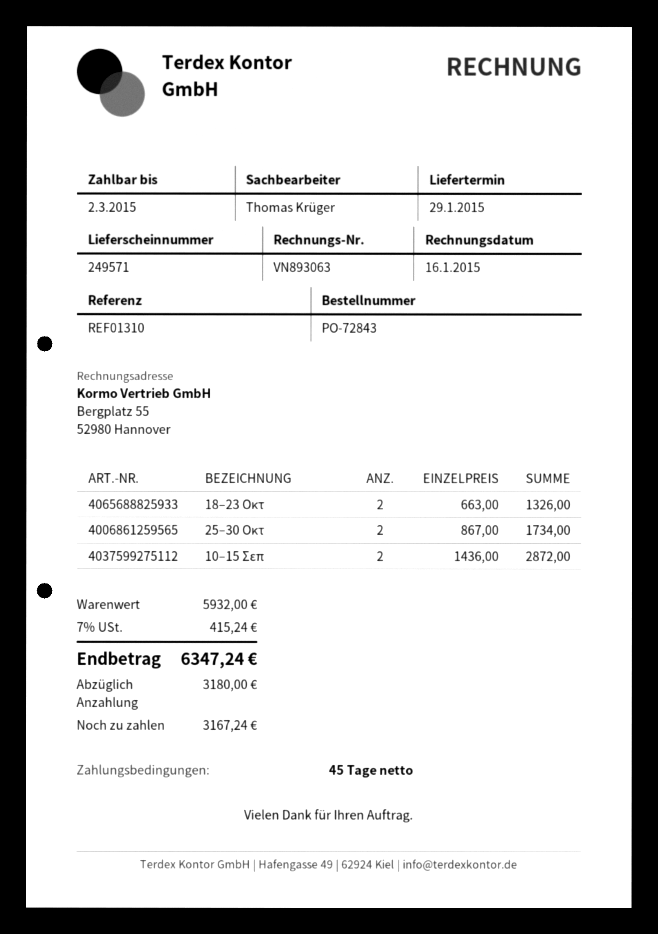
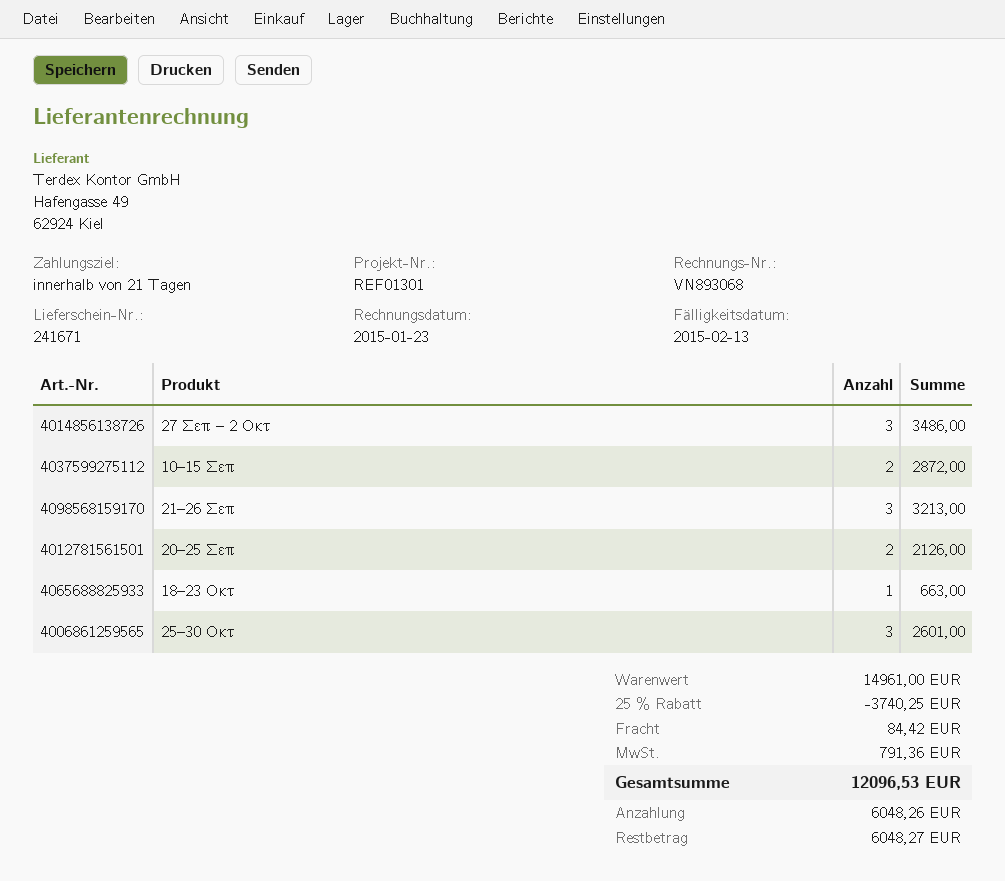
delivery note number: 249571 -> 241671
invoice number: VN893063 -> VN893068
invoice date: 2015-01-16 -> 2015-01-23
payment terms: 45 days -> 21 days
due date: 2015-03-02 -> 2015-02-13
reference: REF01310 -> REF01301
18–23 Οκτ: 2 for 1326.00 -> 1 for 663.00
25–30 Οκτ: 2 for 1734.00 -> 3 for 2601.00
27 Σεπ – 2 Οκτ: none -> 3 for 3486.00
21–26 Σεπ: none -> 3 for 3213.00
20–25 Σεπ: none -> 2 for 2126.00
subtotal: 5932.00 -> 14961.00
discount: none -> 25% = 3740.25
shipping: none -> 84.42
tax: 415.24 -> 791.36
total: 6347.24 -> 12096.53
deposit: 3180.00 -> 6048.26
balance: 3167.24 -> 6048.27

